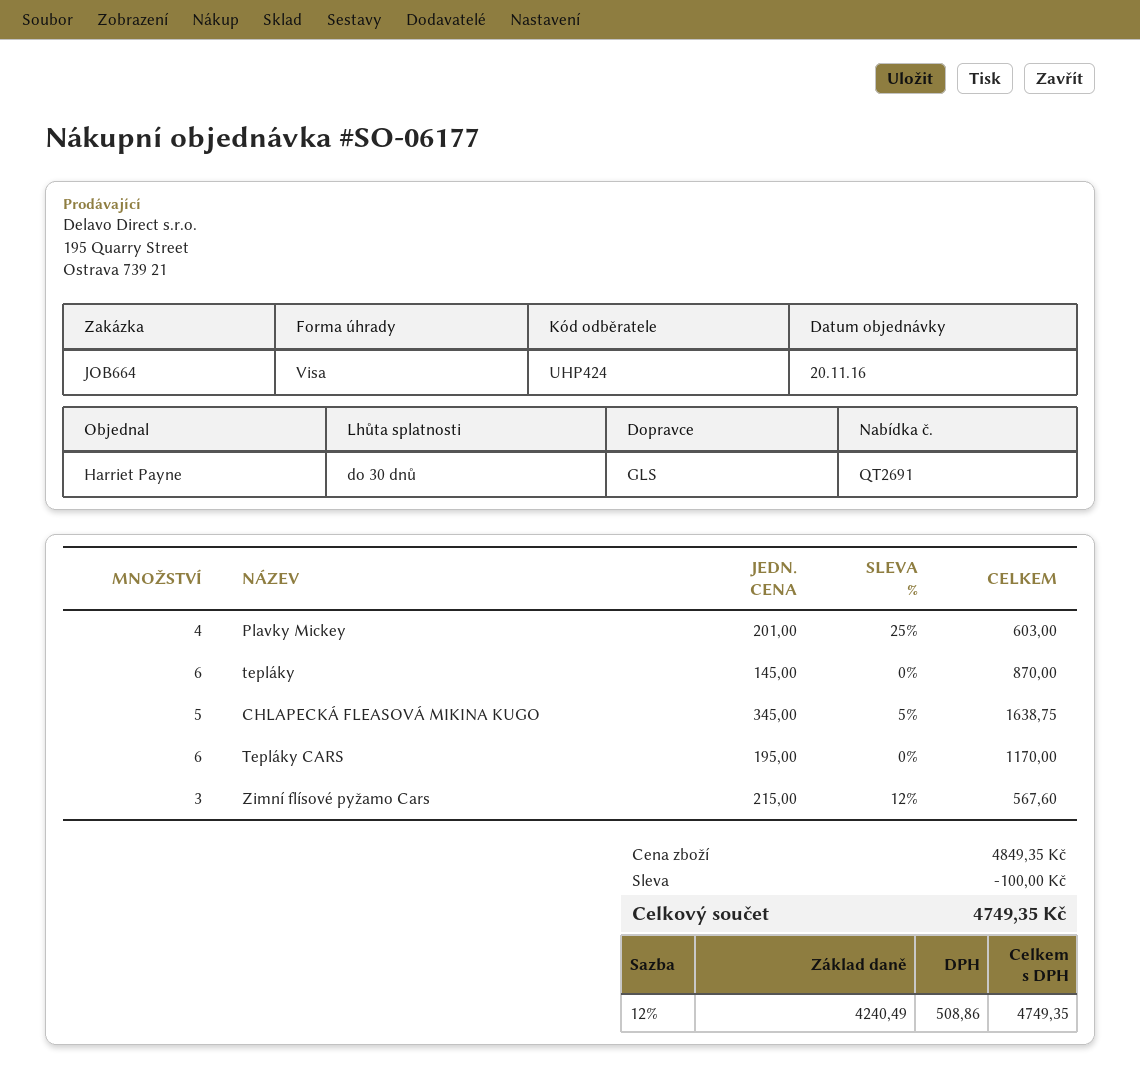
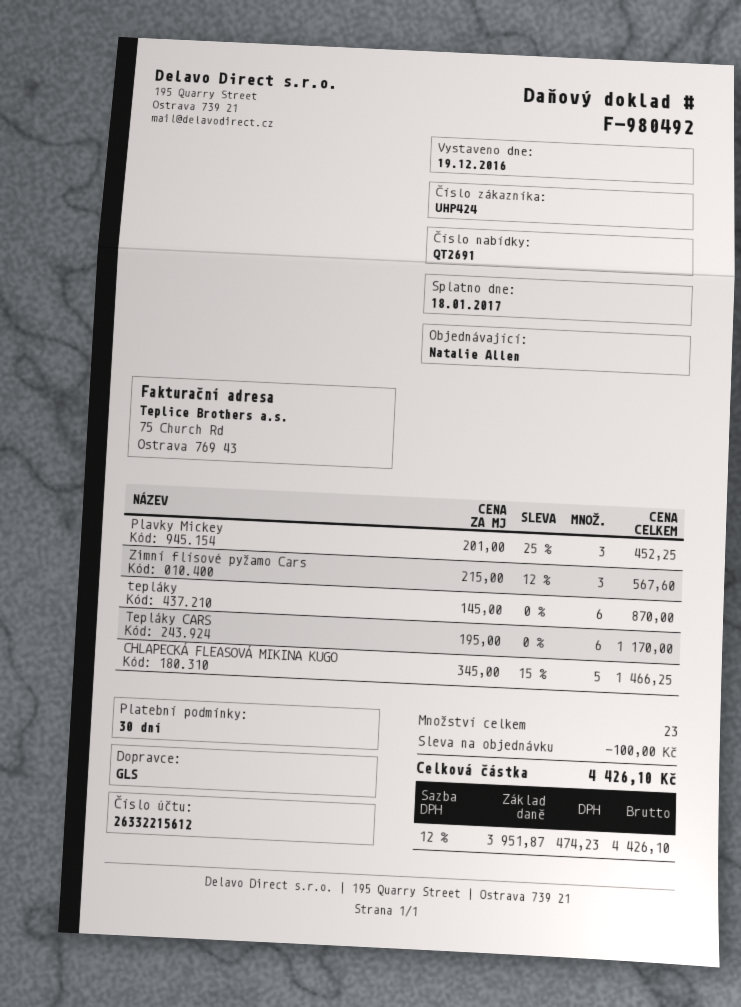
ordered by: Harriet Payne -> Natalie Allen
Plavky Mickey: 4 x 201.00 - 25% = 603.00 -> 3 x 201.00 - 25% = 452.25
CHLAPECKÁ FLEASOVÁ MIKINA KUGO: 5 x 345.00 - 5% = 1638.75 -> 5 x 345.00 - 15% = 1466.25
net: 4240.49 -> 3951.87
tax: 12% = 508.86 -> 12% = 474.23
total: 4749.35 -> 4426.10

